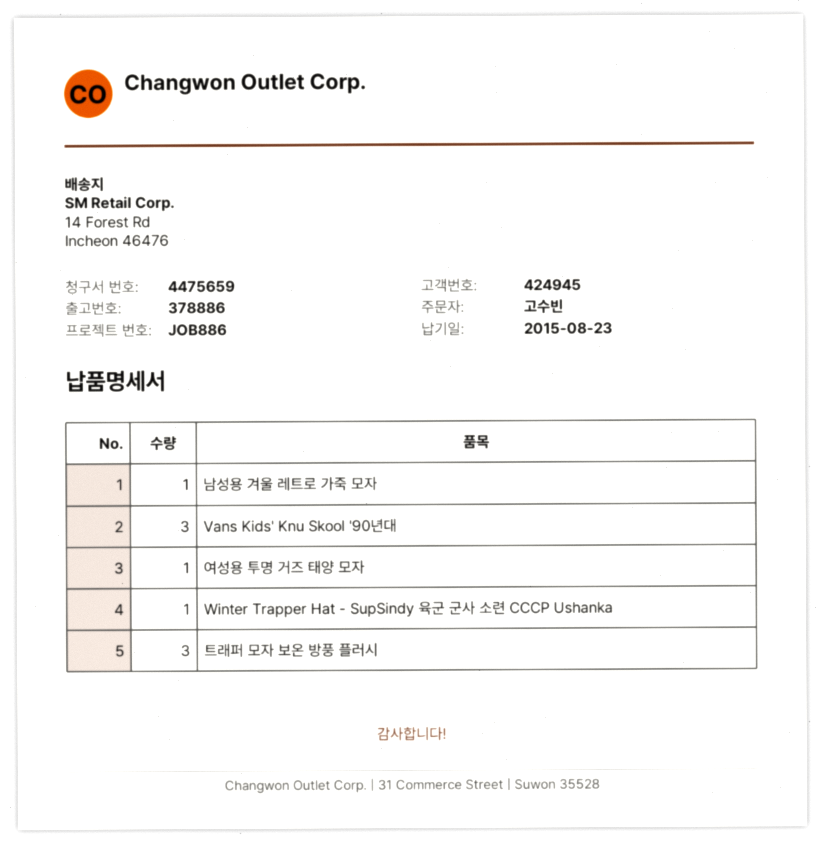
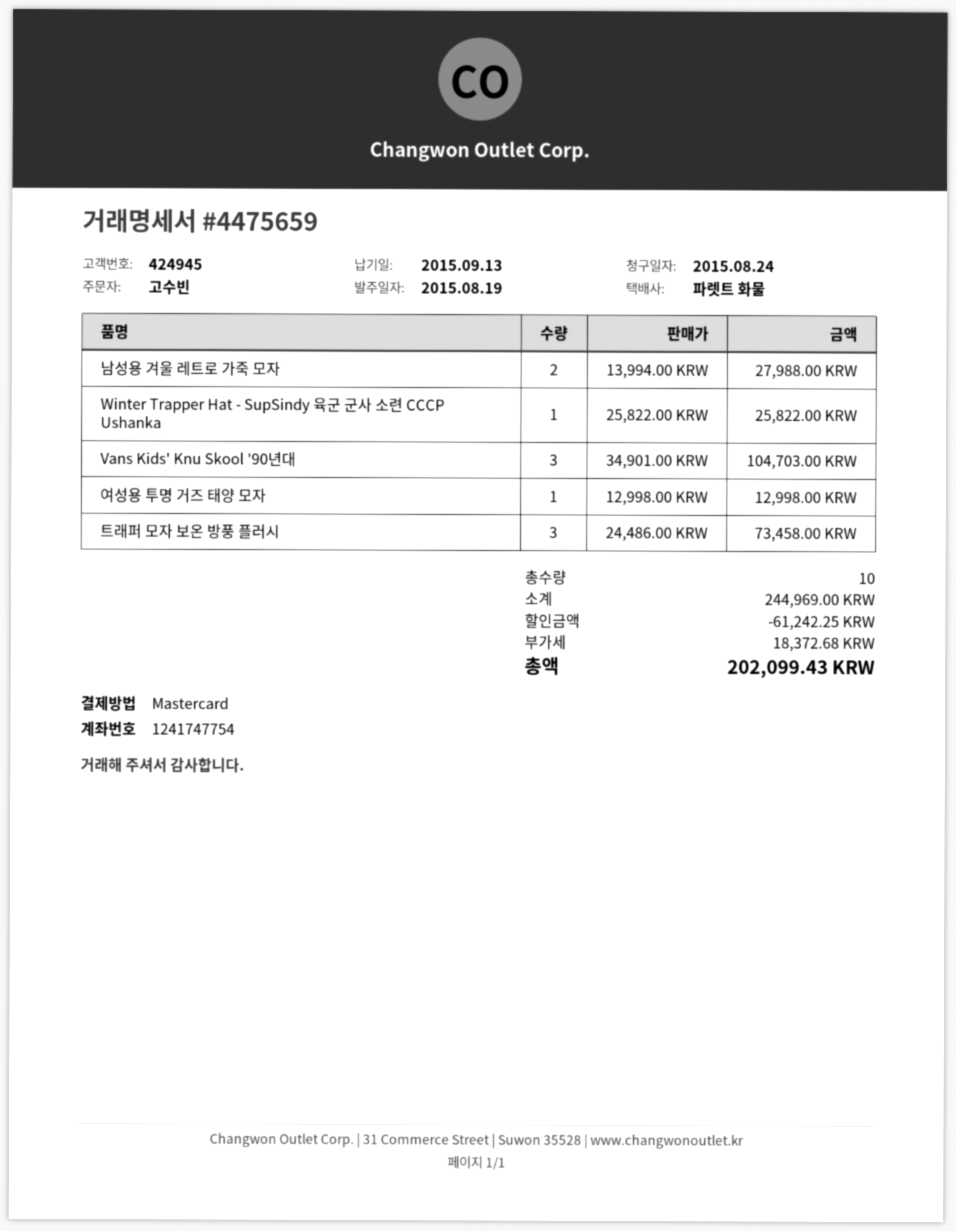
delivery date: 2015-08-23 -> 2015-09-13
남성용 겨울 레트로 가죽 모자: 1 -> 2

